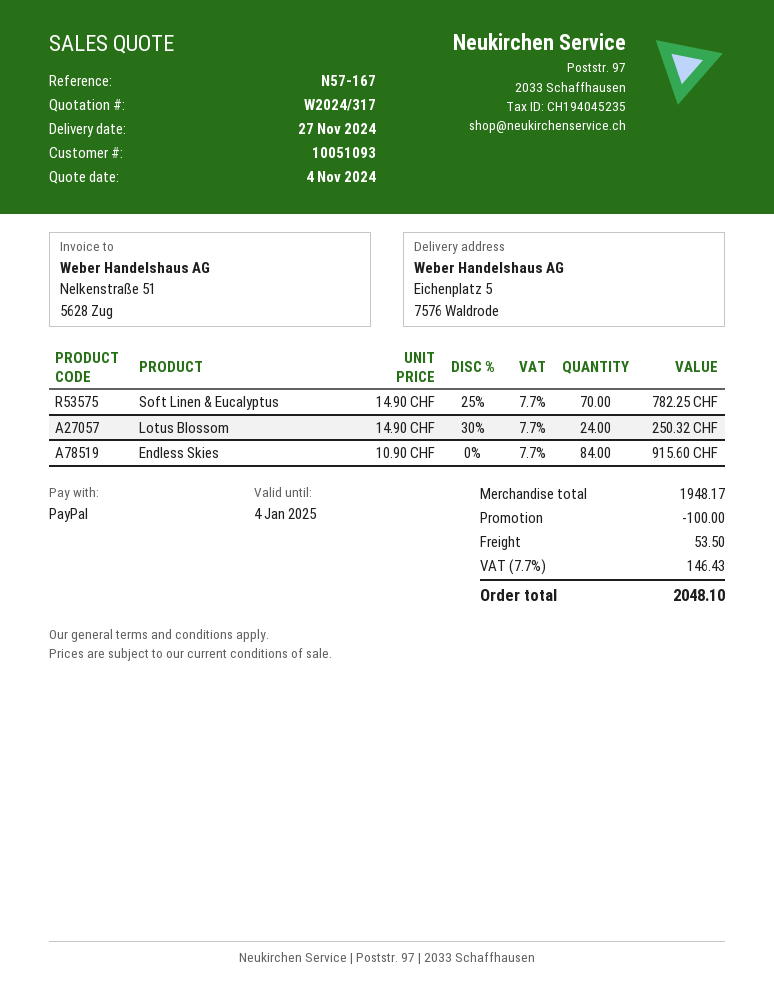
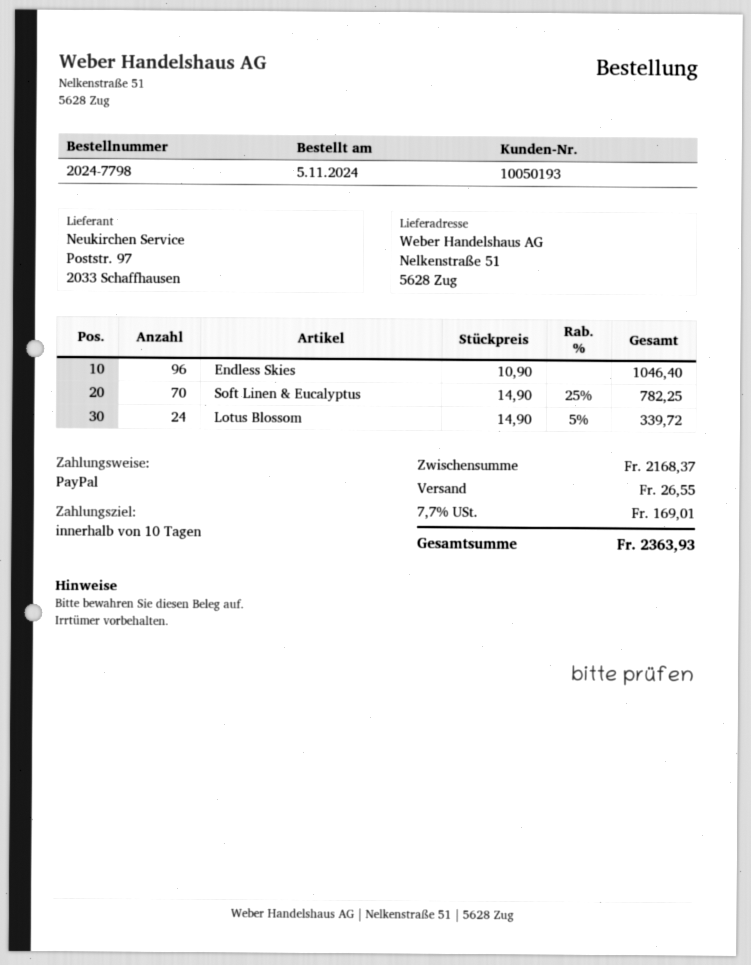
customer number: 10051093 -> 10050193
ship to: Eichenplatz 5, 7576 Waldrode -> Nelkenstraße 51, 5628 Zug
Lotus Blossom: 24 x 14.90 - 30% = 250.32 -> 24 x 14.90 - 5% = 339.72
Endless Skies: 84 x 10.90 = 915.60 -> 96 x 10.90 = 1046.40
subtotal: 1948.17 -> 2168.37
discount: 100.00 -> none
shipping: 53.50 -> 26.55
tax: 7.7% = 146.43 -> 7.7% = 169.01
total: 2048.10 -> 2363.93

